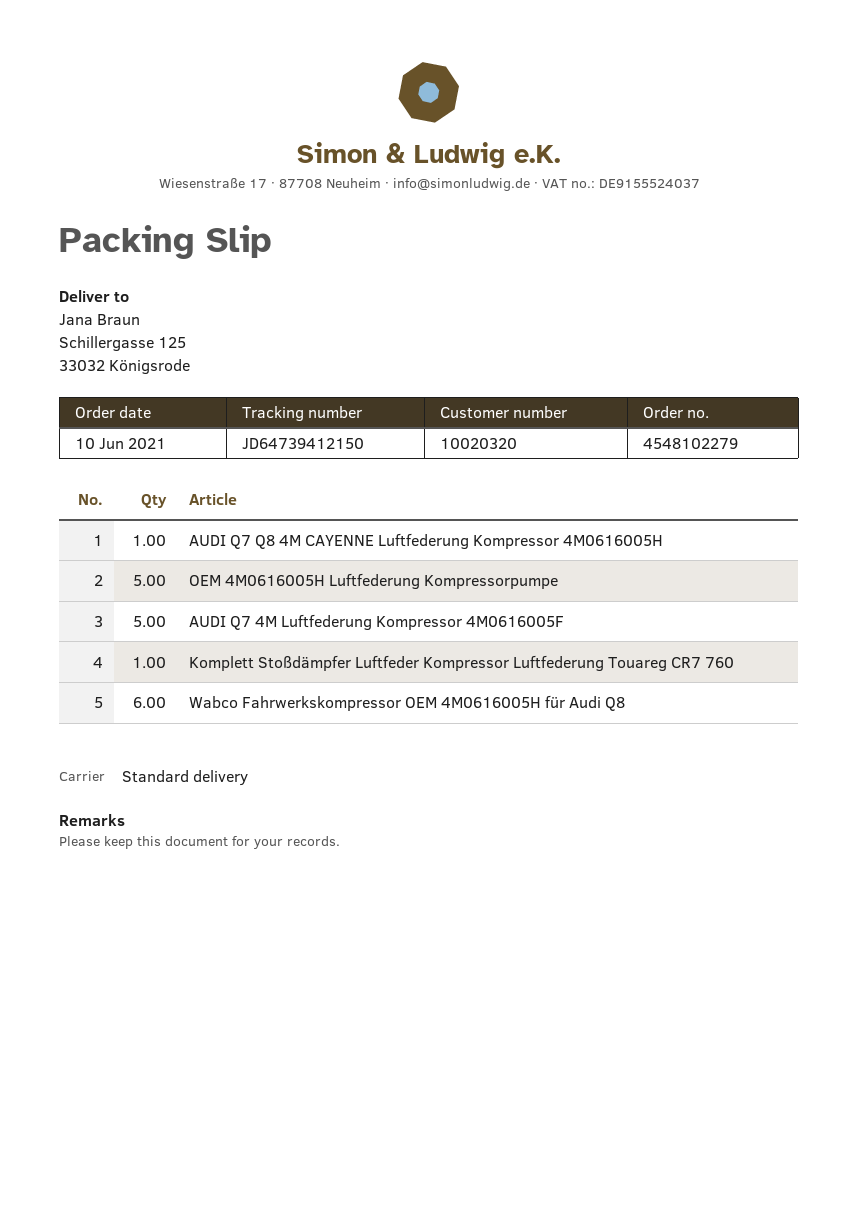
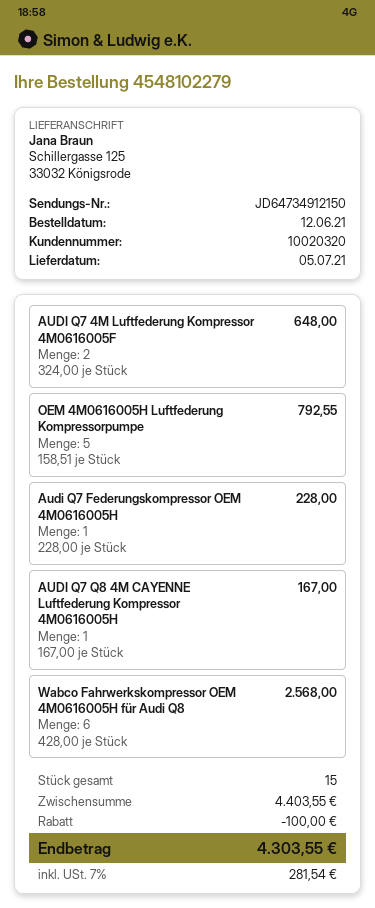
order date: 2021-06-10 -> 2021-06-12
tracking number: JD64739412150 -> JD64734912150
AUDI Q7 4M Luftfederung Kompressor 4M0616005F: 5 -> 2
Komplett Stoßdämpfer Luftfeder Kompressor Luftfederung Touareg CR7 760: 1 -> none
Audi Q7 Federungskompressor OEM 4M0616005H: none -> 1

